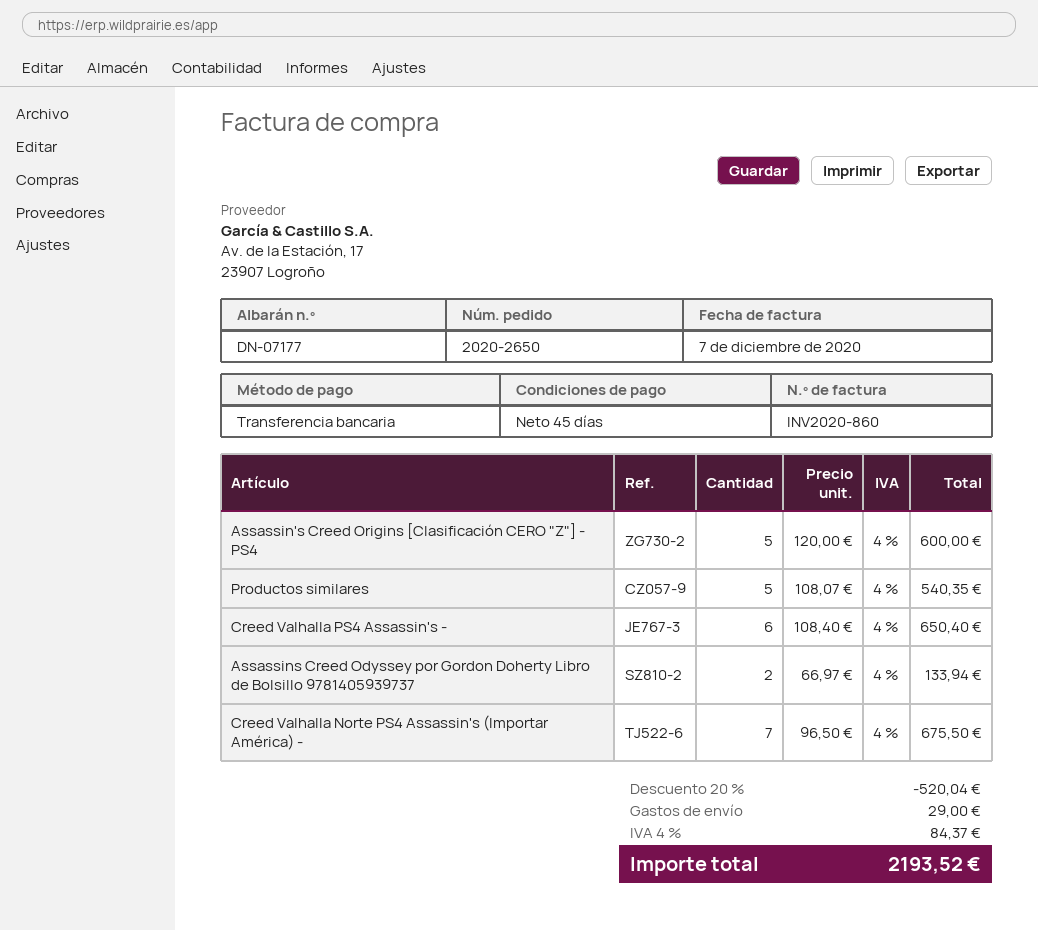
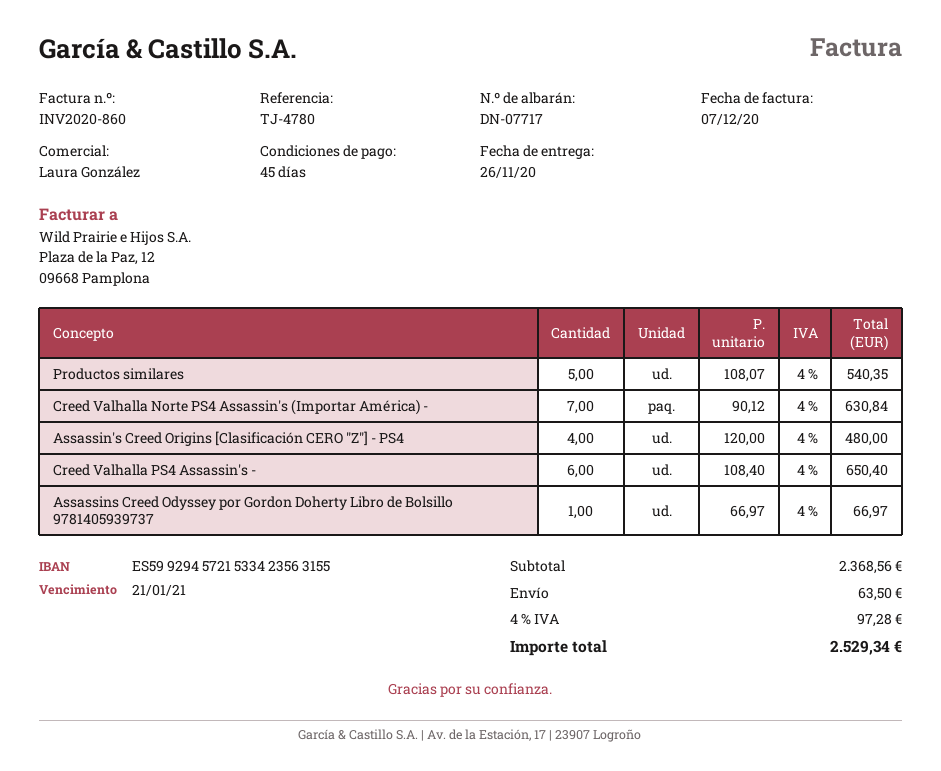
delivery note number: DN-07177 -> DN-07717
Assassin's Creed Origins [Clasificación CERO "Z"] - PS4: 5 x 120.00 = 600.00 -> 4 x 120.00 = 480.00
Assassins Creed Odyssey por Gordon Doherty Libro de Bolsillo 9781405939737: 2 x 66.97 = 133.94 -> 1 x 66.97 = 66.97
Creed Valhalla Norte PS4 Assassin's (Importar América) -: 7 x 96.50 = 675.50 -> 7 x 90.12 = 630.84
discount: 20% = 520.04 -> none
shipping: 29.00 -> 63.50
tax: 4% = 84.37 -> 4% = 97.28
total: 2193.52 -> 2529.34

